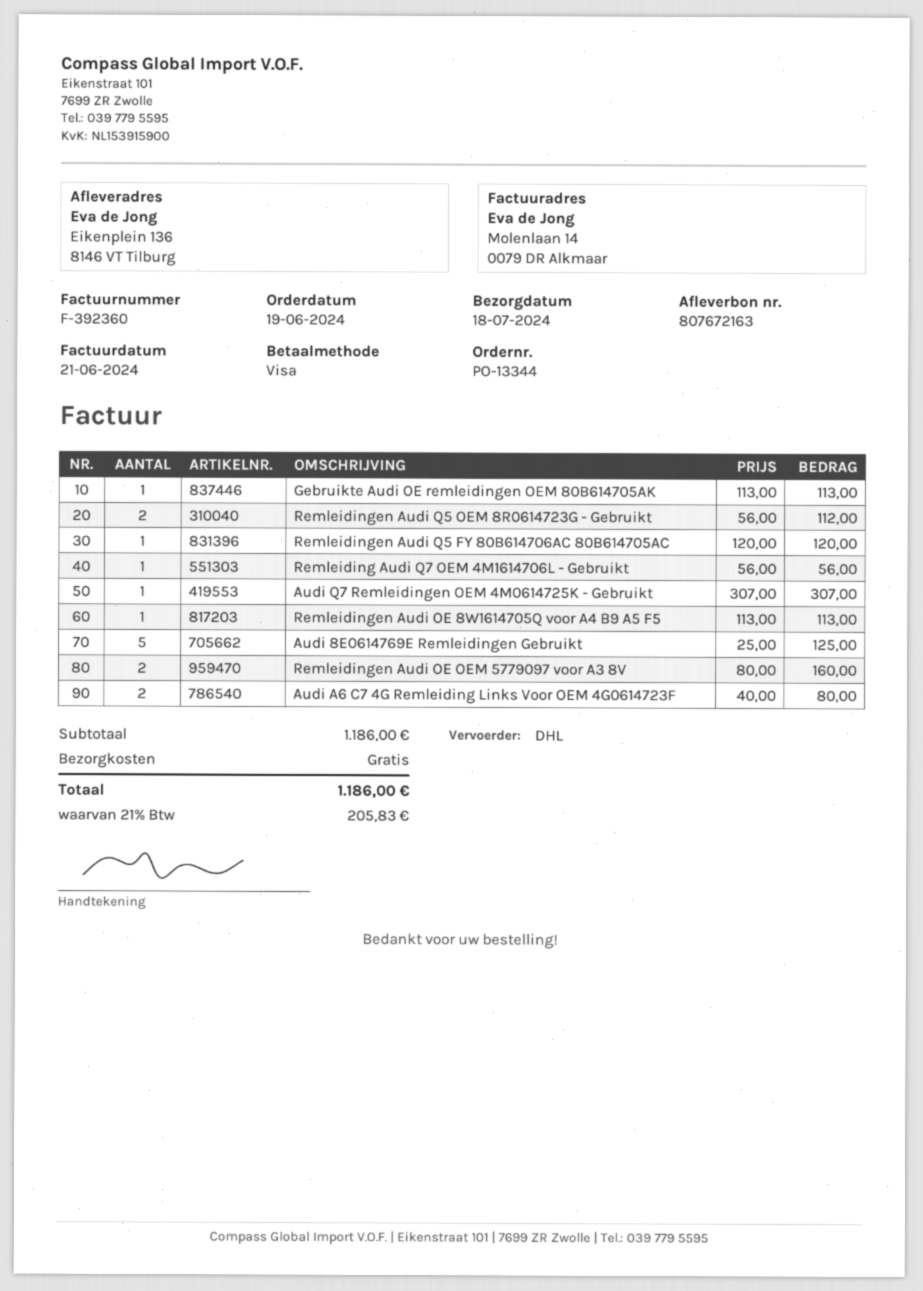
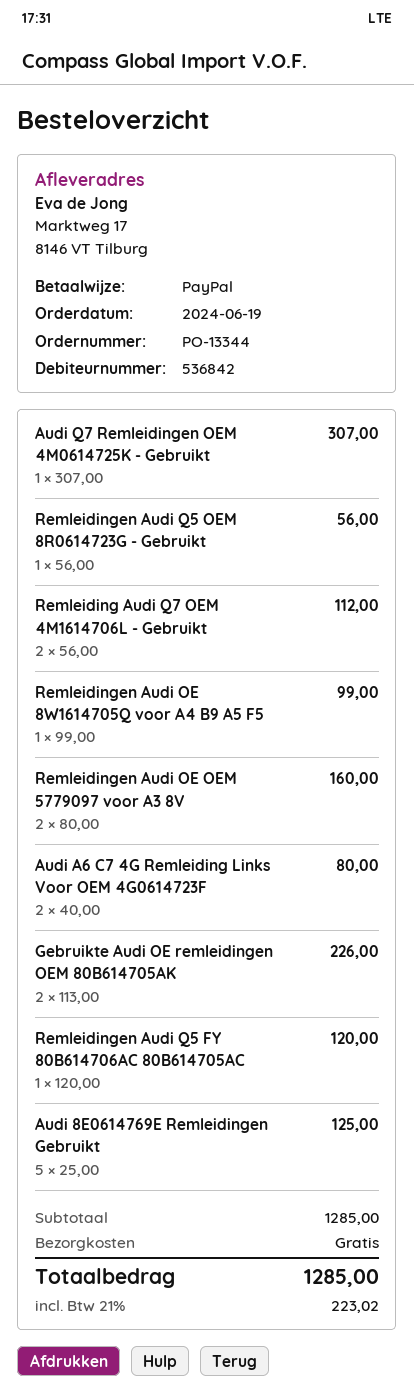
payment method: Visa -> PayPal
ship to: Eikenplein 136, 8146 VT Tilburg -> Marktweg 17, 8146 VT Tilburg
Gebruikte Audi OE remleidingen OEM 80B614705AK: 1 x 113.00 = 113.00 -> 2 x 113.00 = 226.00
Remleidingen Audi Q5 OEM 8R0614723G - Gebruikt: 2 x 56.00 = 112.00 -> 1 x 56.00 = 56.00
Remleiding Audi Q7 OEM 4M1614706L - Gebruikt: 1 x 56.00 = 56.00 -> 2 x 56.00 = 112.00
Remleidingen Audi OE 8W1614705Q voor A4 B9 A5 F5: 1 x 113.00 = 113.00 -> 1 x 99.00 = 99.00
subtotal: 1186.00 -> 1285.00
tax: 21% = 205.83 -> 21% = 223.02
total: 1186.00 -> 1285.00

